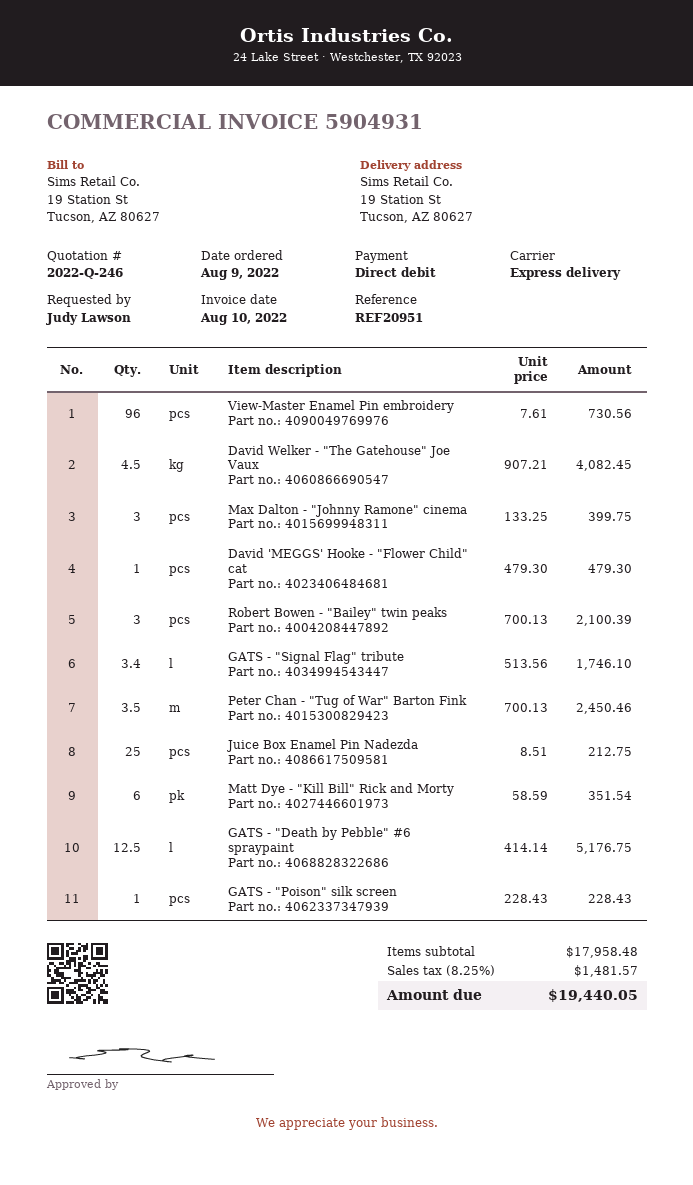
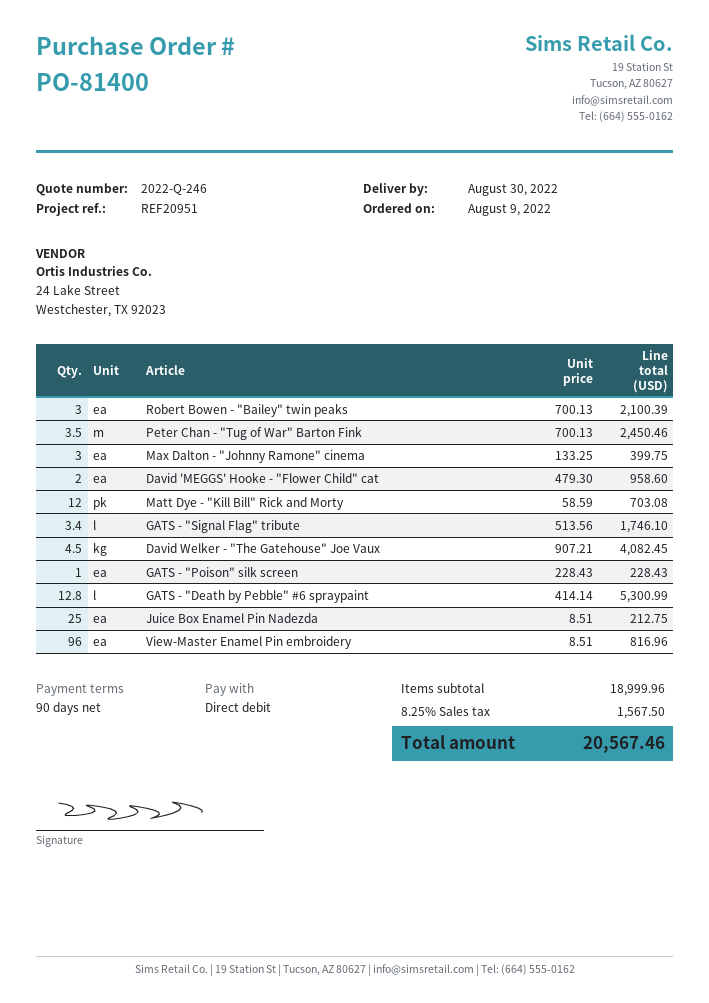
View-Master Enamel Pin embroidery: 96 x 7.61 = 730.56 -> 96 x 8.51 = 816.96
David 'MEGGS' Hooke - "Flower Child" cat: 1 x 479.30 = 479.30 -> 2 x 479.30 = 958.60
Matt Dye - "Kill Bill" Rick and Morty: 6 x 58.59 = 351.54 -> 12 x 58.59 = 703.08
GATS - "Death by Pebble" #6 spraypaint: 12.5 x 414.14 = 5176.75 -> 12.8 x 414.14 = 5300.99
subtotal: 17958.48 -> 18999.96
tax: 8.25% = 1481.57 -> 8.25% = 1567.50
total: 19440.05 -> 20567.46

